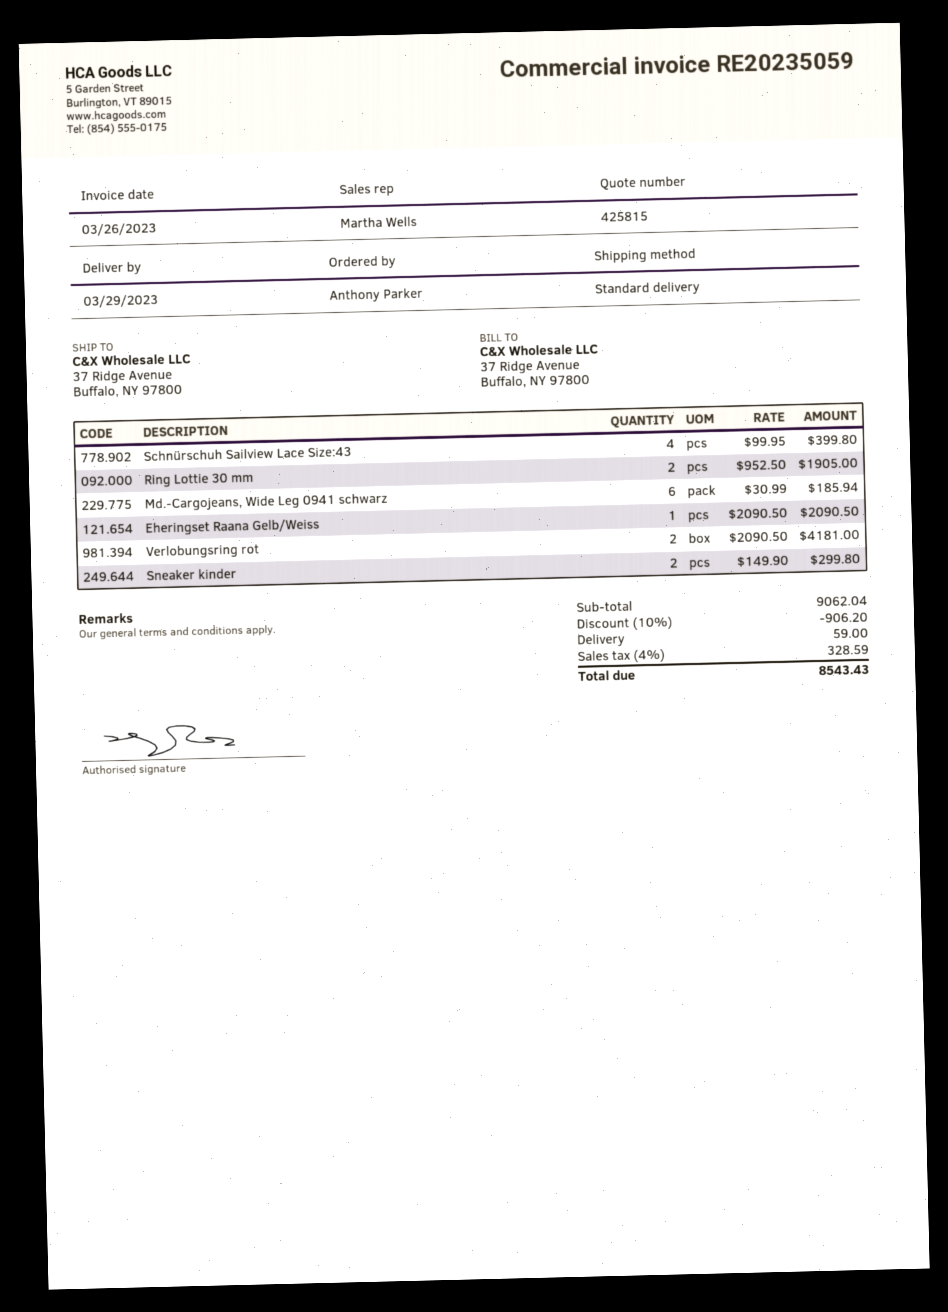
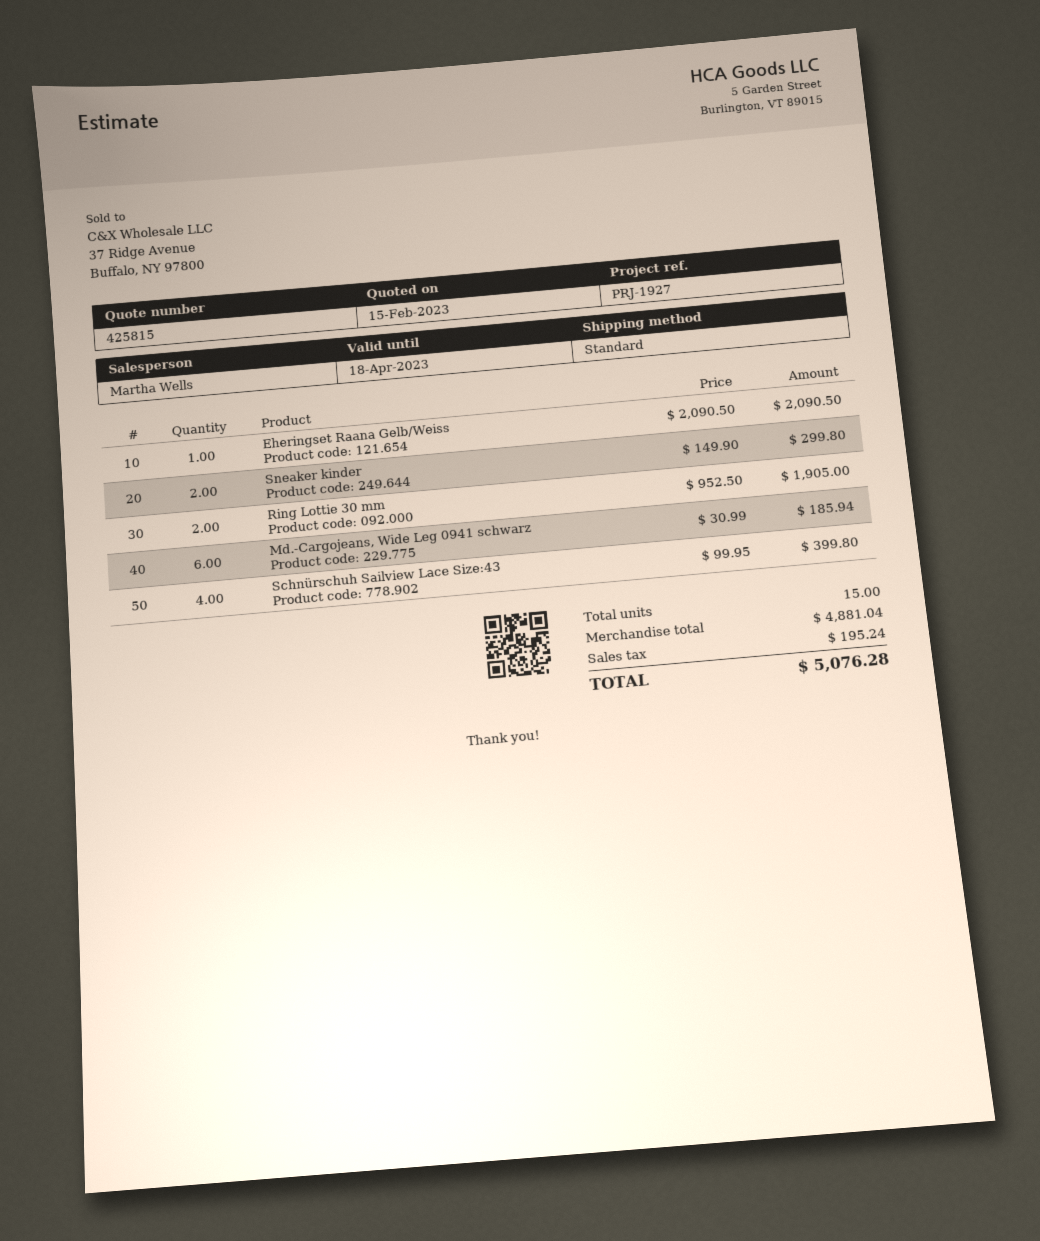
Verlobungsring rot: 2 x 2090.50 = 4181.00 -> none
subtotal: 9062.04 -> 4881.04
discount: 10% = 906.20 -> none
shipping: 59.00 -> none
tax: 328.59 -> 195.24
total: 8543.43 -> 5076.28

